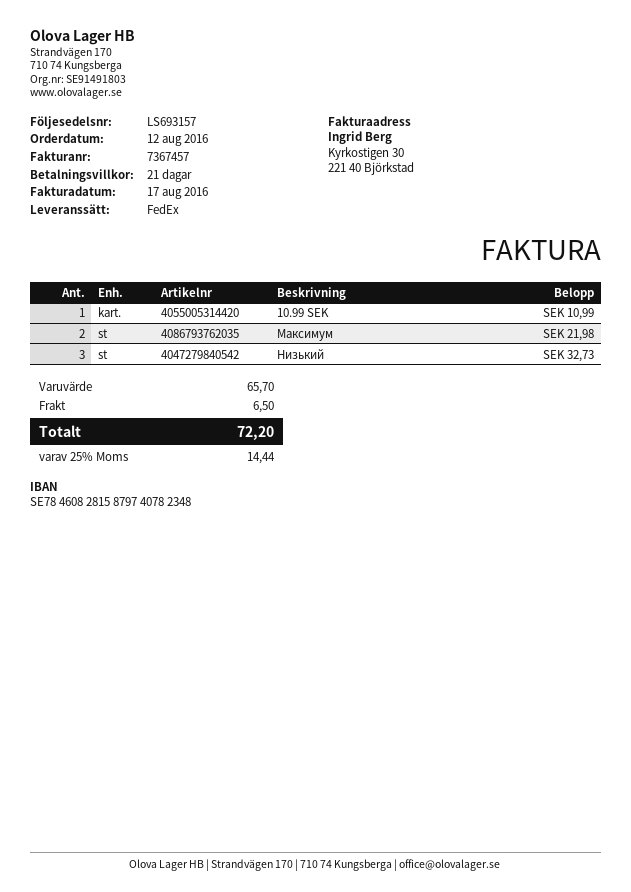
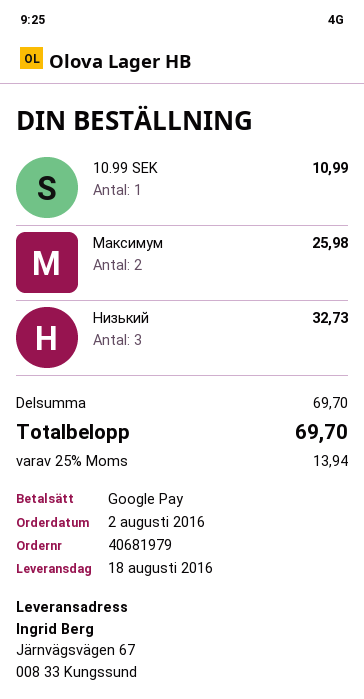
order date: 2016-08-12 -> 2016-08-02
Максимум: 2 for 21.98 -> 2 for 25.98
subtotal: 65.70 -> 69.70
shipping: 6.50 -> none
tax: 25% = 14.44 -> 25% = 13.94
total: 72.20 -> 69.70

